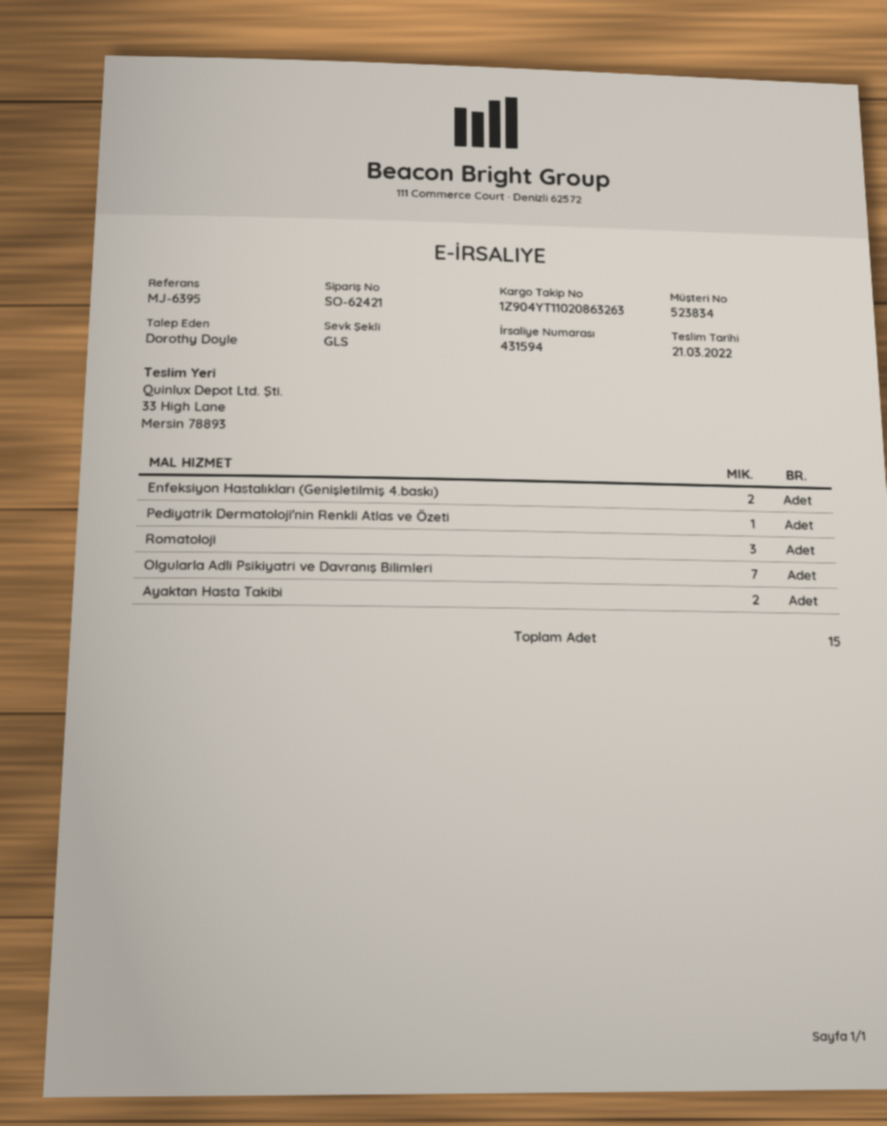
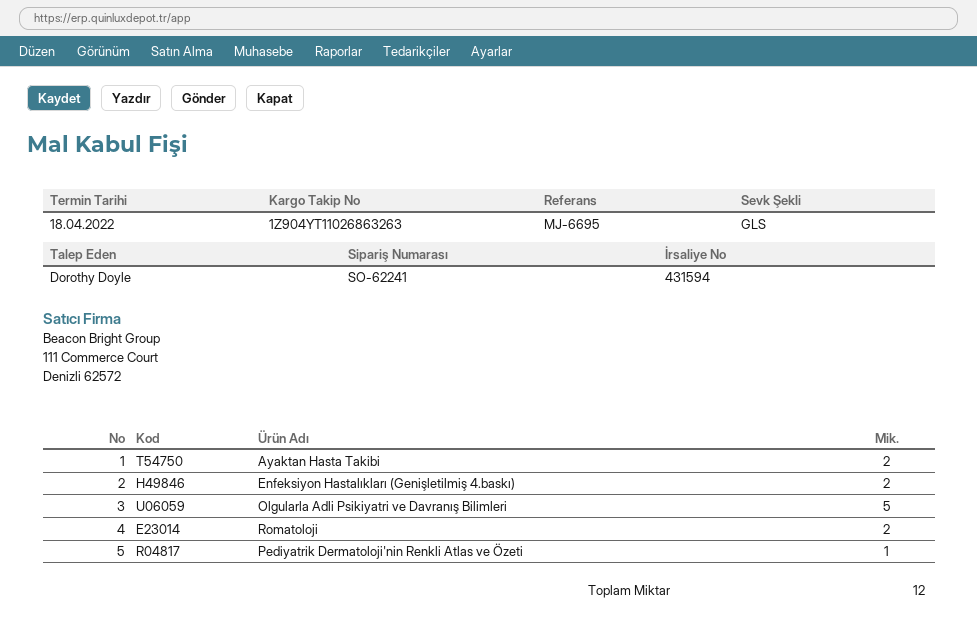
order number: SO-62421 -> SO-62241
delivery date: 2022-03-21 -> 2022-04-18
reference: MJ-6395 -> MJ-6695
tracking number: 1Z904YT11020863263 -> 1Z904YT11026863263
Romatoloji: 3 -> 2
Olgularla Adli Psikiyatri ve Davranış Bilimleri: 7 -> 5
total quantity: 15 -> 12

